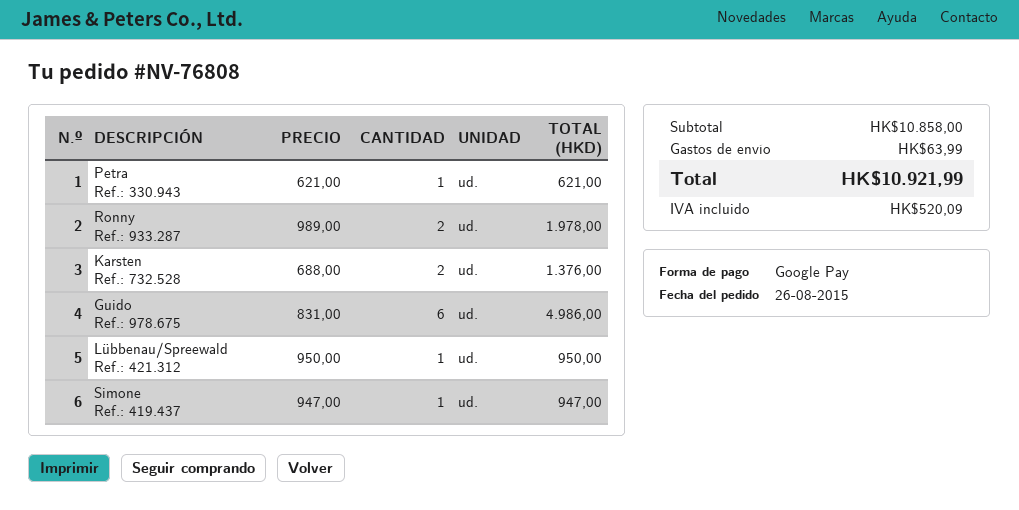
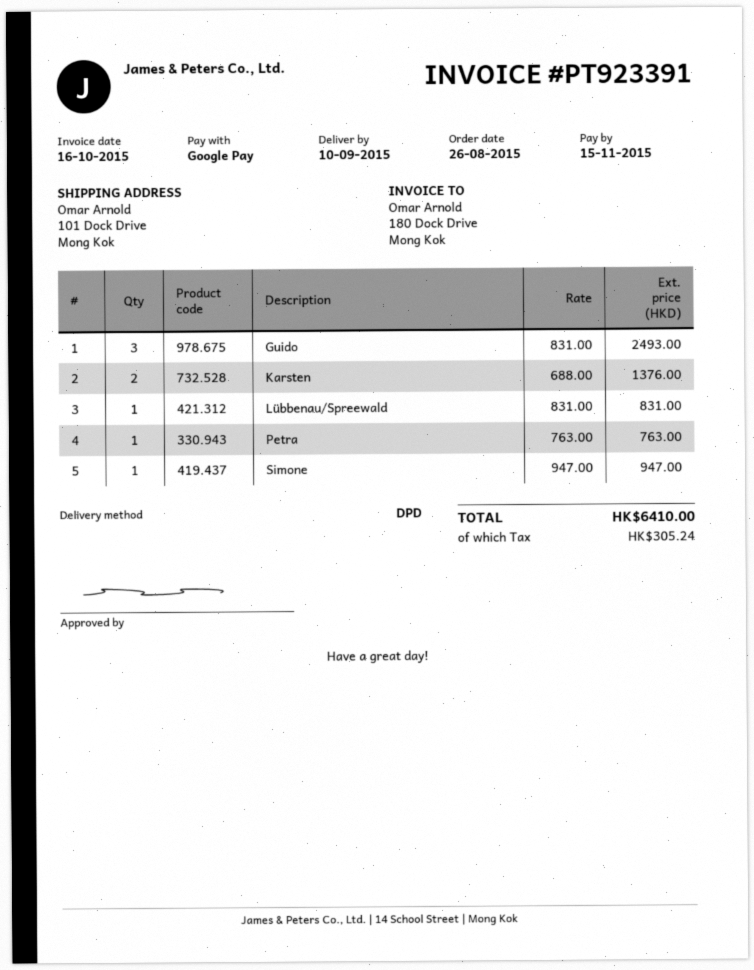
Petra: 1 x 621.00 = 621.00 -> 1 x 763.00 = 763.00
Ronny: 2 x 989.00 = 1978.00 -> none
Guido: 6 x 831.00 = 4986.00 -> 3 x 831.00 = 2493.00
Lübbenau/Spreewald: 1 x 950.00 = 950.00 -> 1 x 831.00 = 831.00
shipping: 63.99 -> none
tax: 520.09 -> 305.24
total: 10921.99 -> 6410.00

